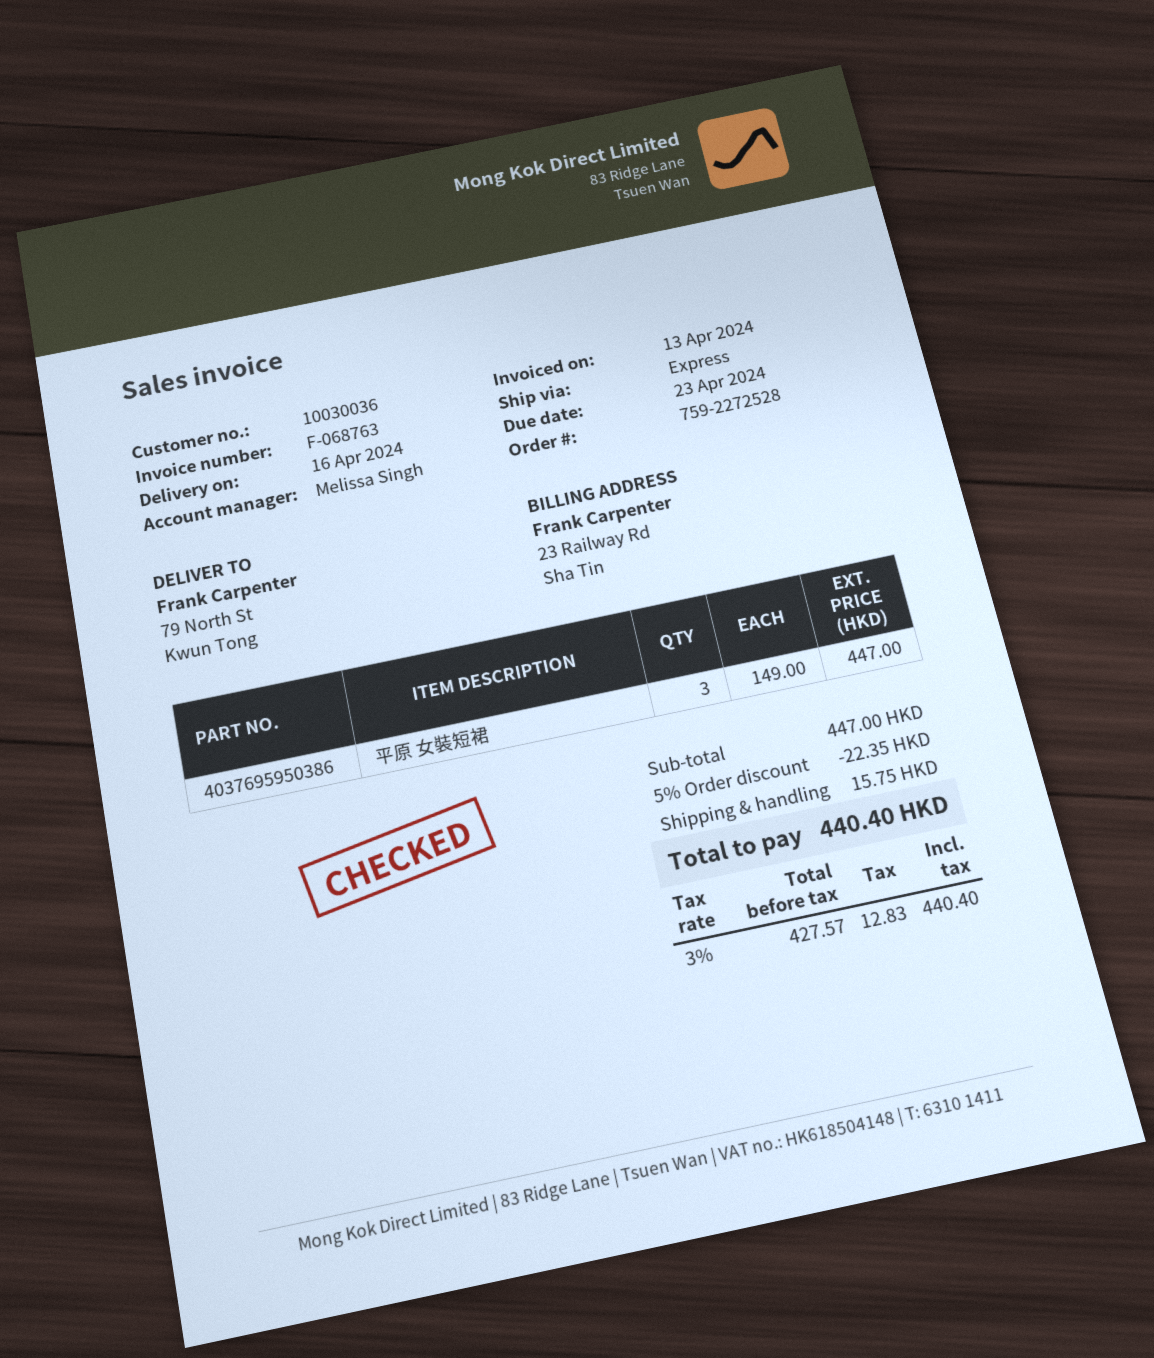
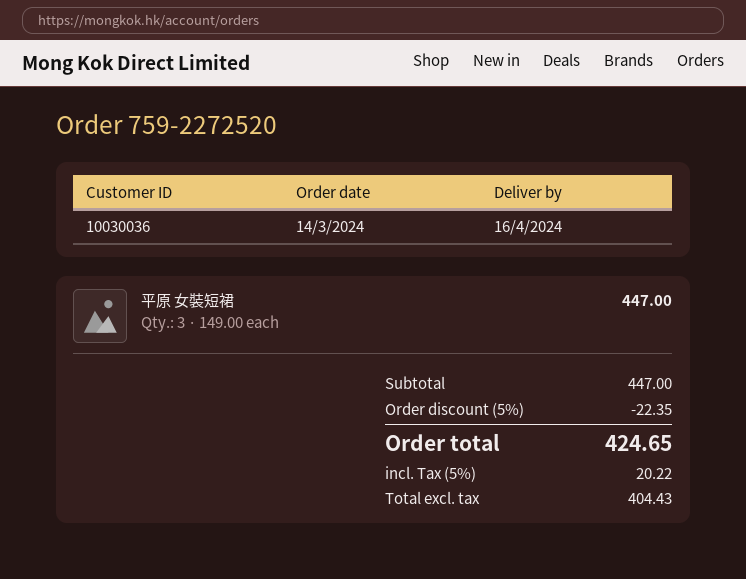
order number: 759-2272528 -> 759-2272520
shipping: 15.75 -> none
net: 427.57 -> 404.43
tax: 3% = 12.83 -> 5% = 20.22
total: 440.40 -> 424.65

